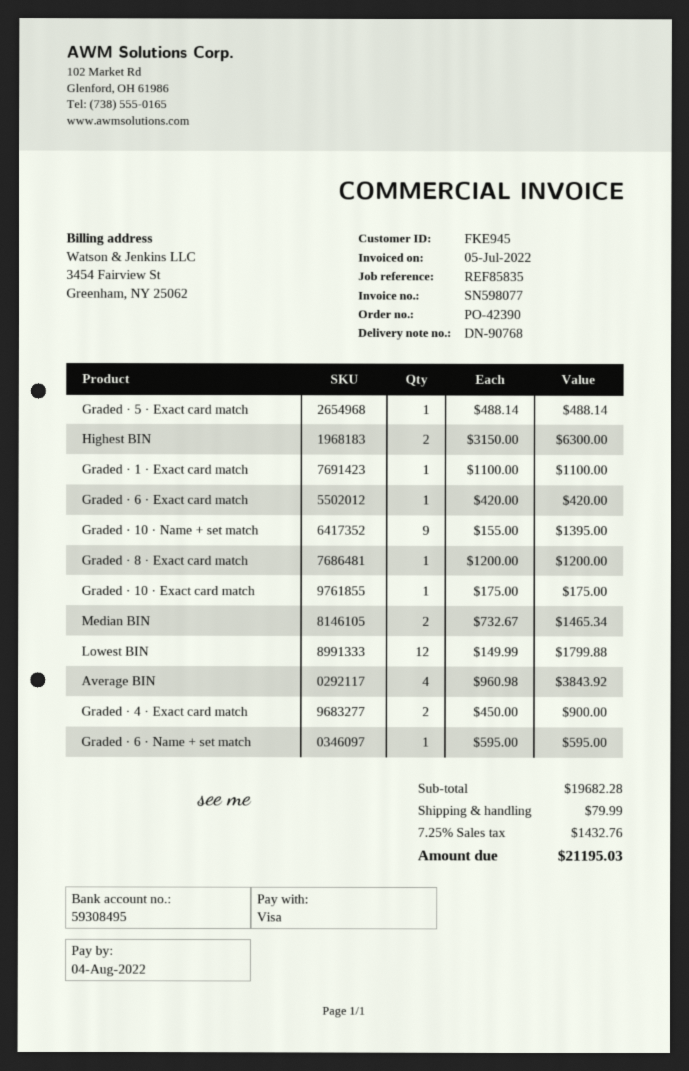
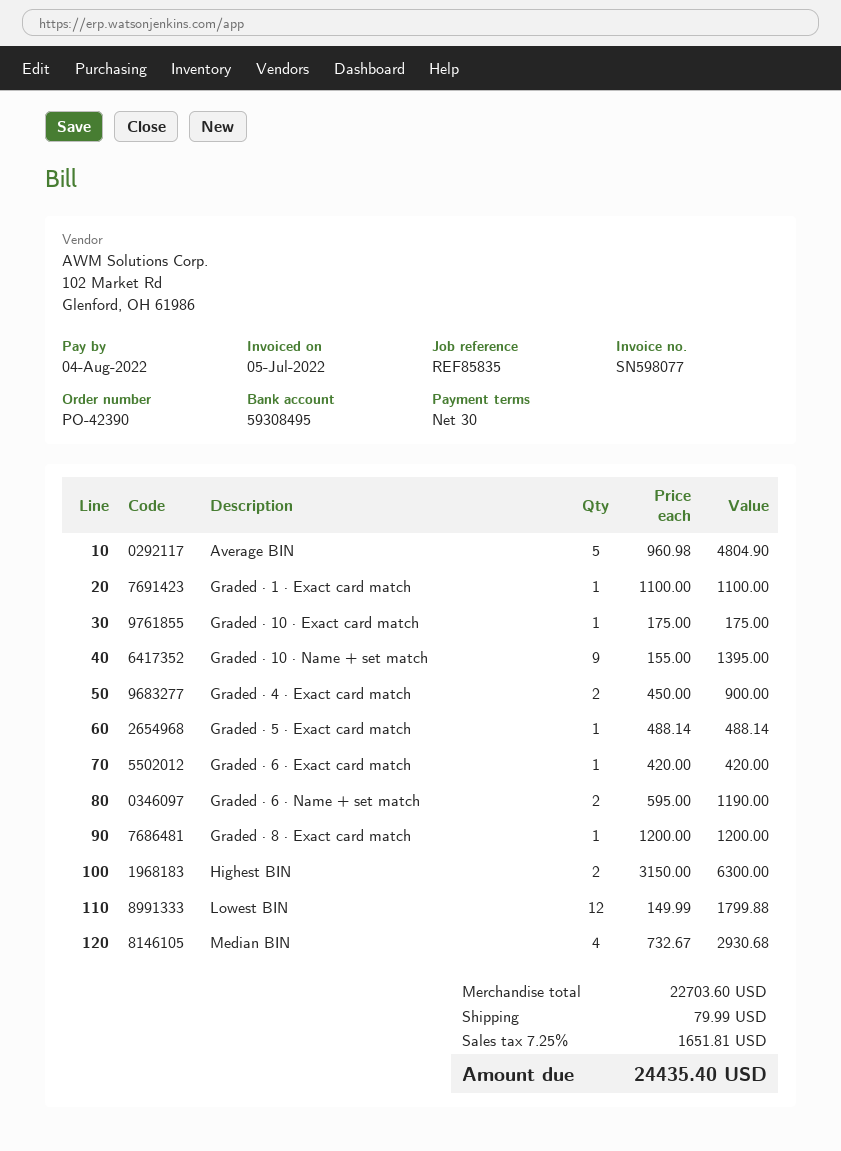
Median BIN: 2 x 732.67 = 1465.34 -> 4 x 732.67 = 2930.68
Average BIN: 4 x 960.98 = 3843.92 -> 5 x 960.98 = 4804.90
Graded · 6 · Name + set match: 1 x 595.00 = 595.00 -> 2 x 595.00 = 1190.00
subtotal: 19682.28 -> 22703.60
tax: 7.25% = 1432.76 -> 7.25% = 1651.81
total: 21195.03 -> 24435.40

